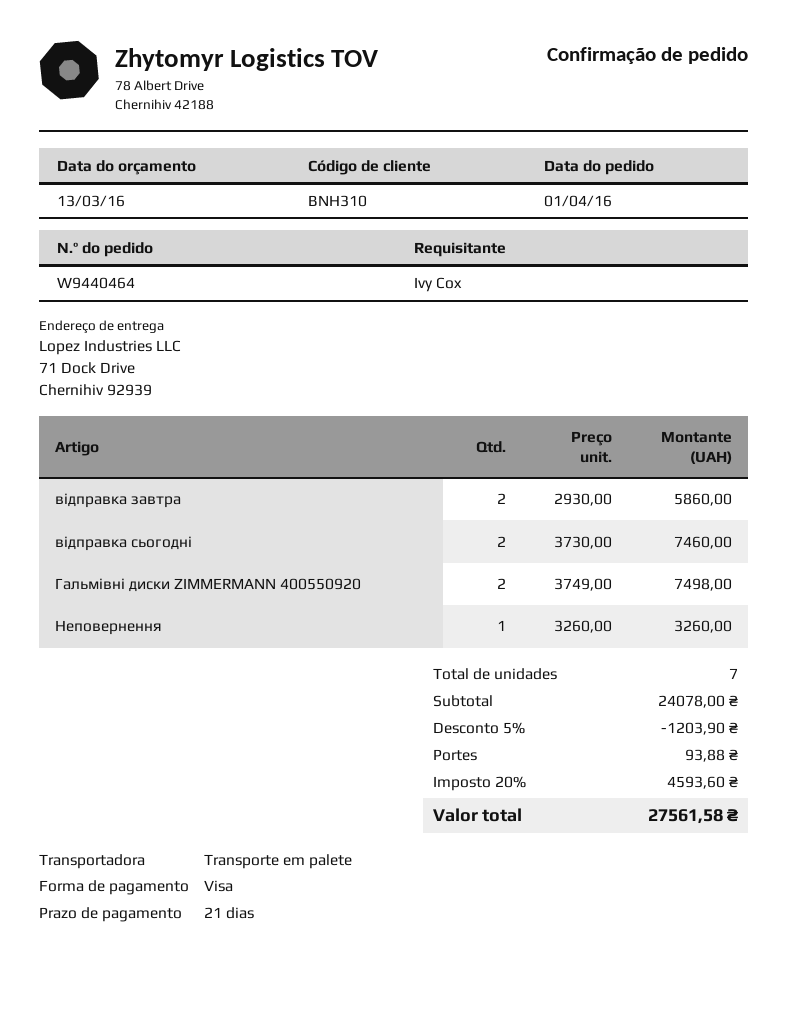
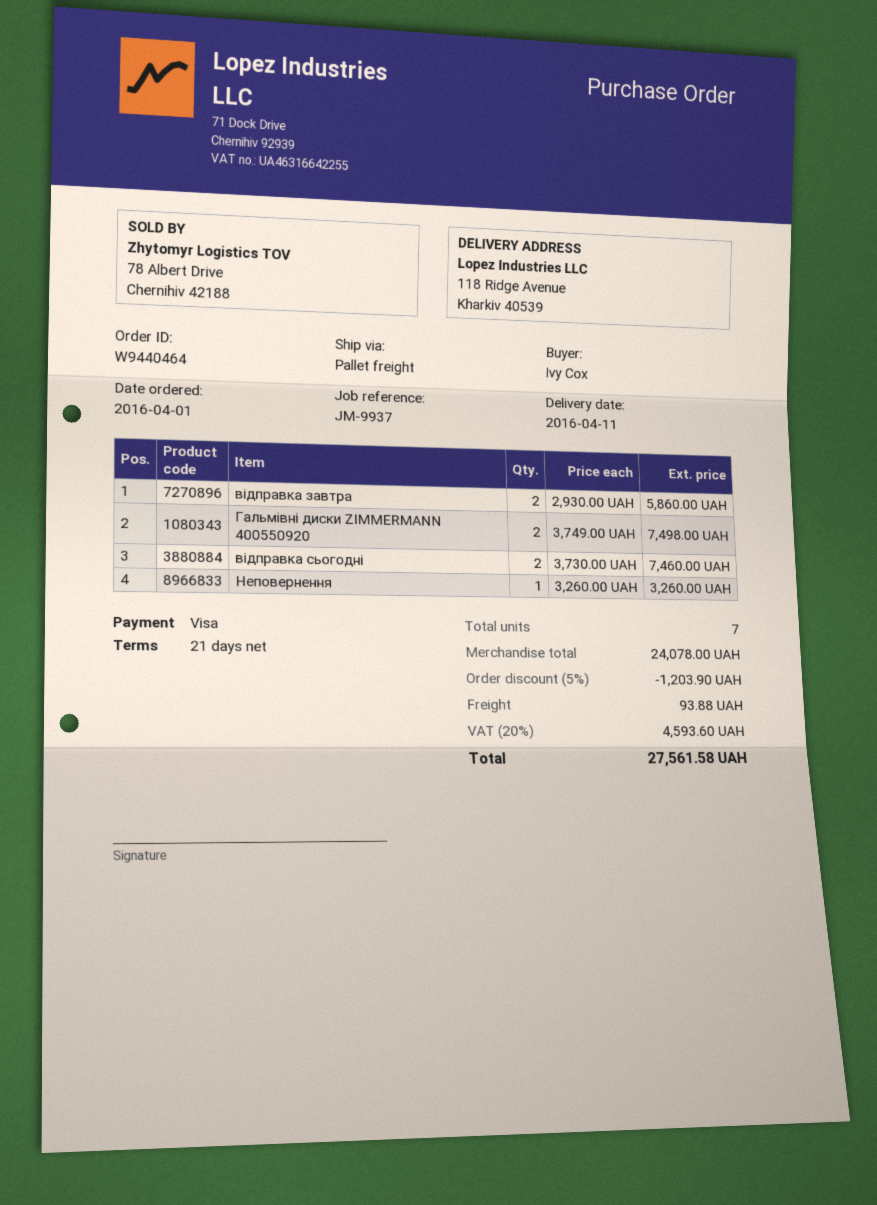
ship to: 71 Dock Drive, Chernihiv 92939 -> 118 Ridge Avenue, Kharkiv 40539

